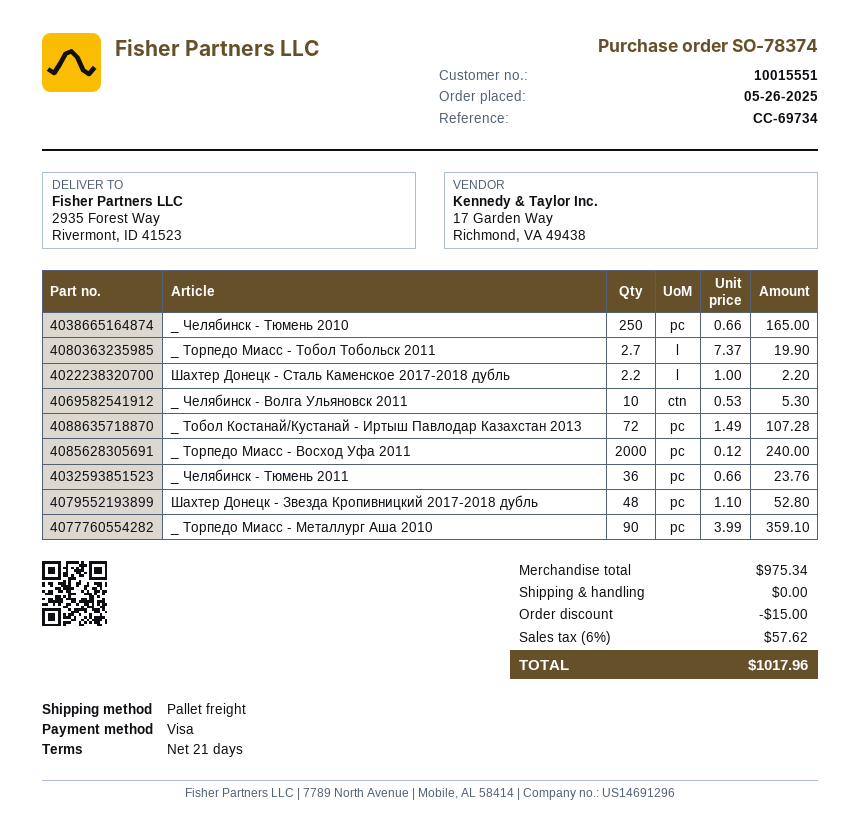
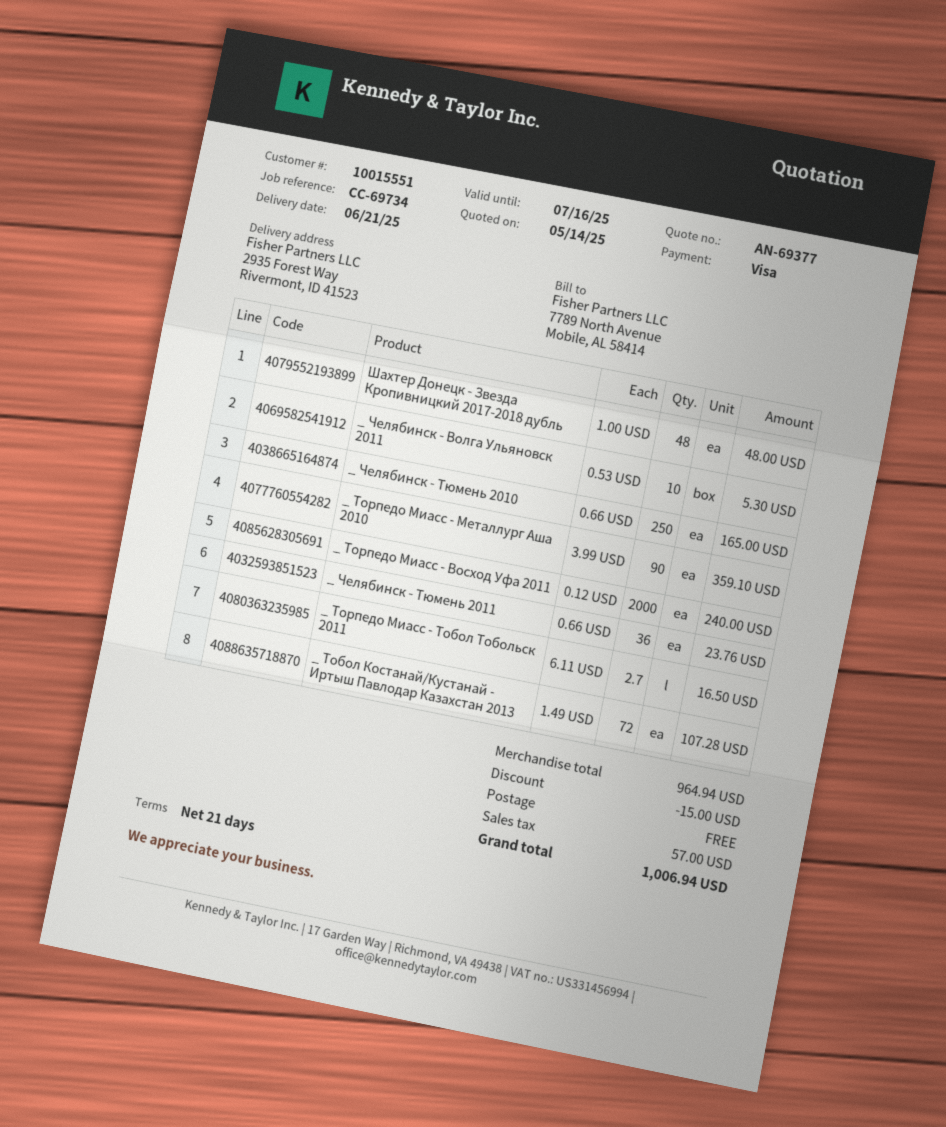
_ Торпедо Миасс - Тобол Тобольск 2011: 2.7 x 7.37 = 19.90 -> 2.7 x 6.11 = 16.50
Шахтер Донецк - Сталь Каменское 2017-2018 дубль: 2.2 x 1.00 = 2.20 -> none
Шахтер Донецк - Звезда Кропивницкий 2017-2018 дубль: 48 x 1.10 = 52.80 -> 48 x 1.00 = 48.00
subtotal: 975.34 -> 964.94
tax: 57.62 -> 57.00
total: 1017.96 -> 1006.94

